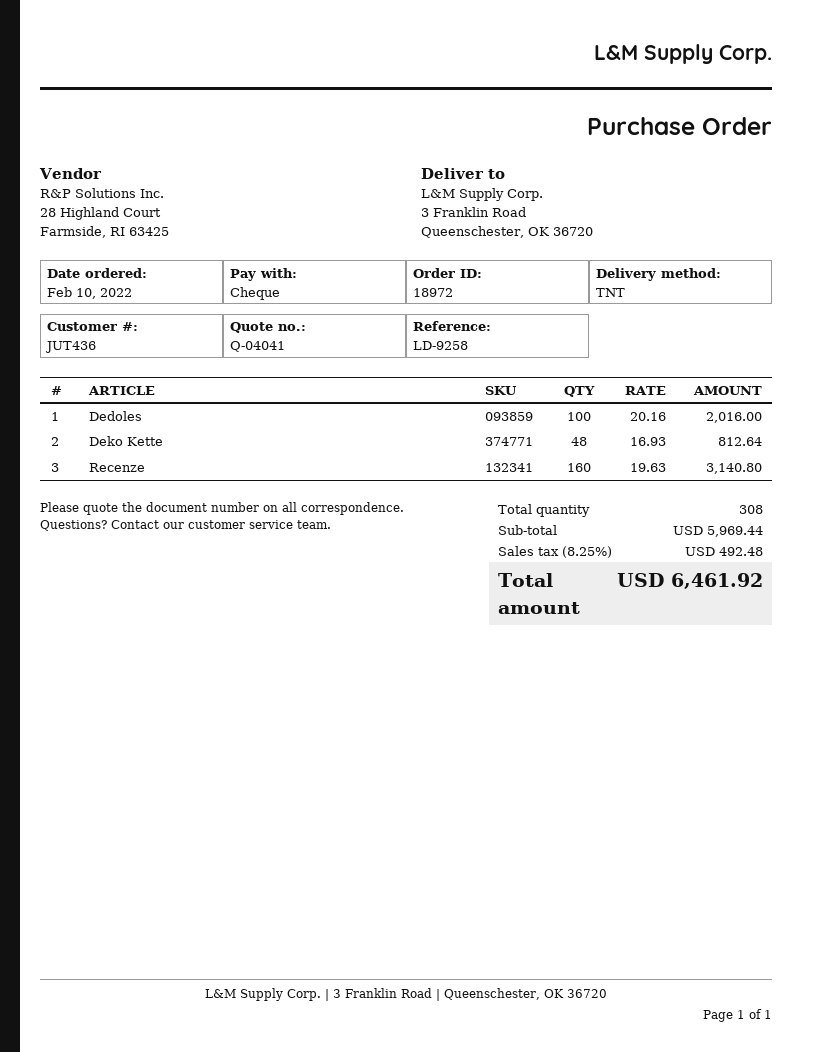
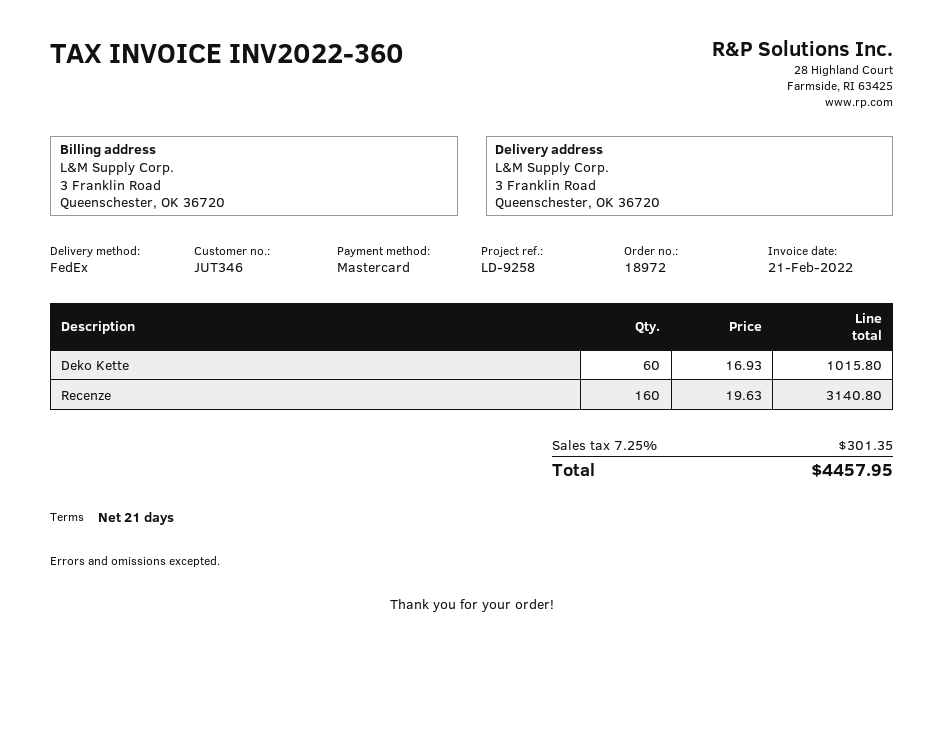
customer number: JUT436 -> JUT346
payment method: cheque -> Mastercard
shipping method: TNT -> FedEx
Dedoles: 100 x 20.16 = 2016.00 -> none
Deko Kette: 48 x 16.93 = 812.64 -> 60 x 16.93 = 1015.80
tax: 8.25% = 492.48 -> 7.25% = 301.35
total: 6461.92 -> 4457.95

